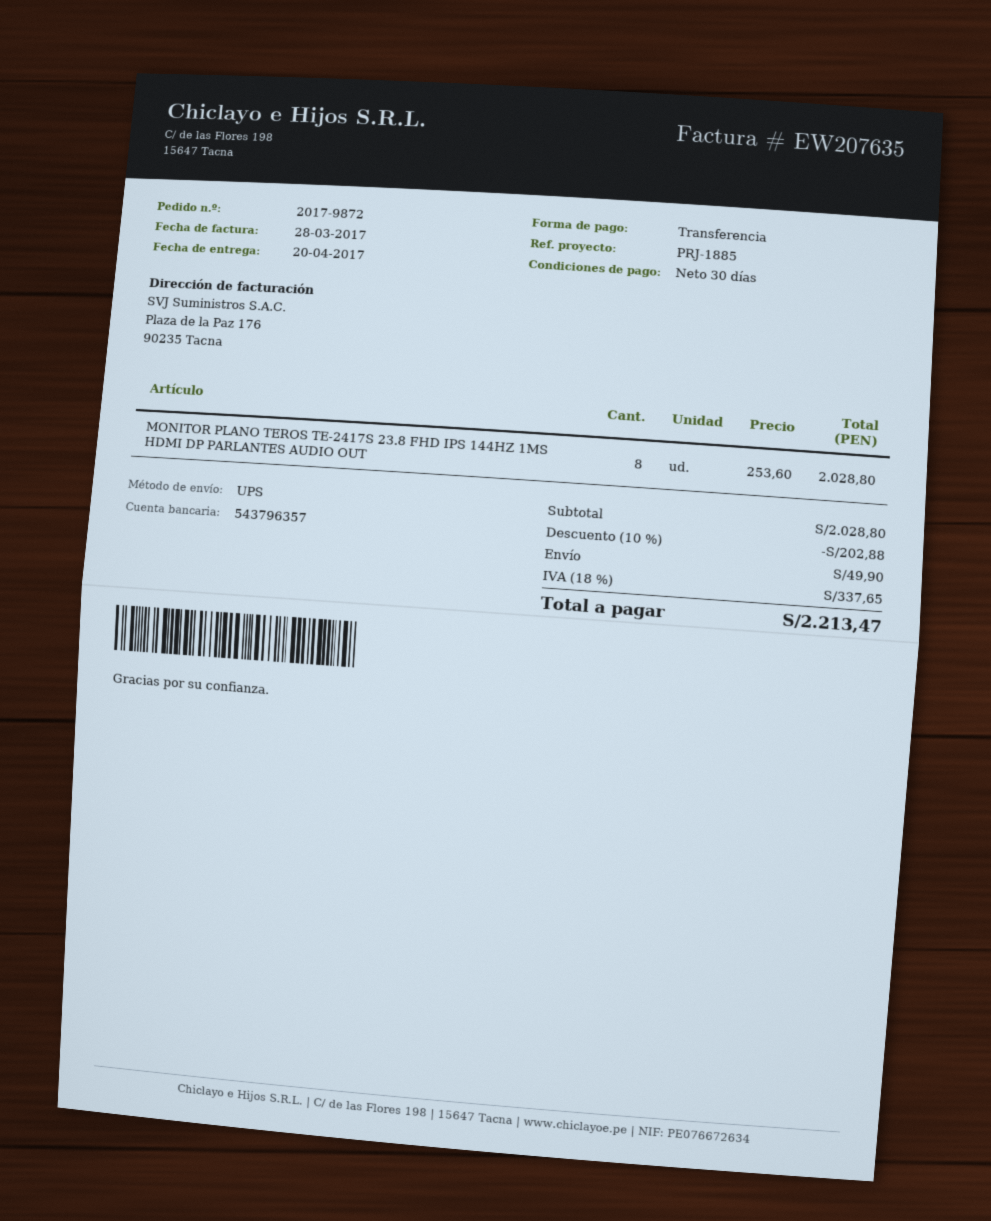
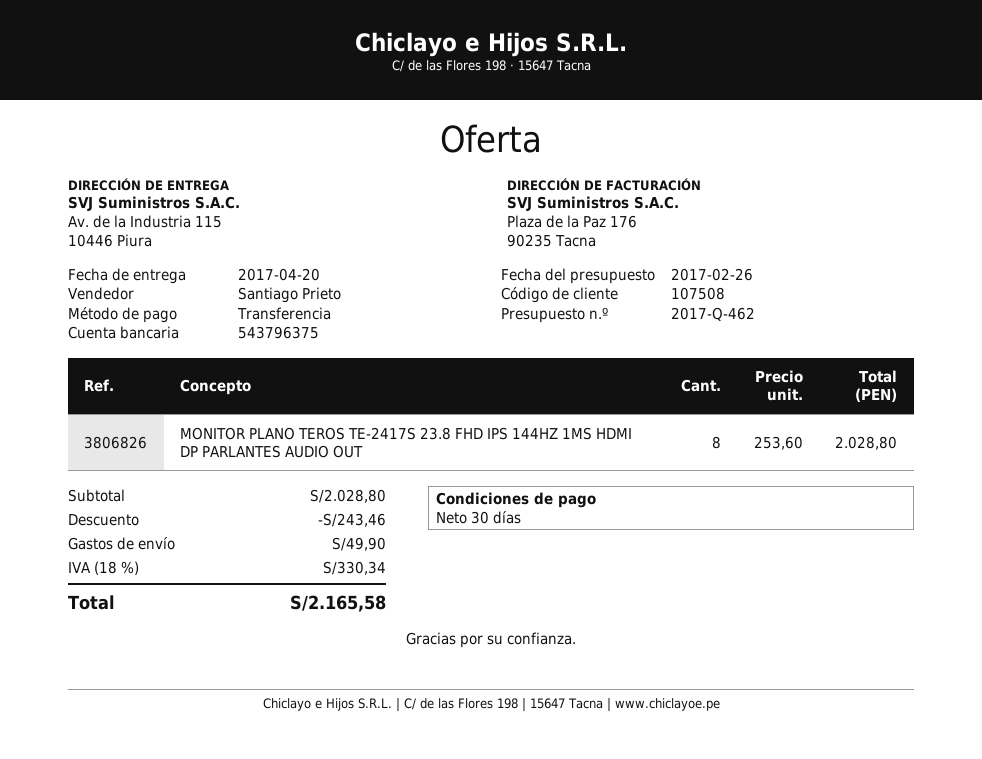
bank account: 543796357 -> 543796375
discount: 202.88 -> 243.46
tax: 18% = 337.65 -> 18% = 330.34
total: 2213.47 -> 2165.58

